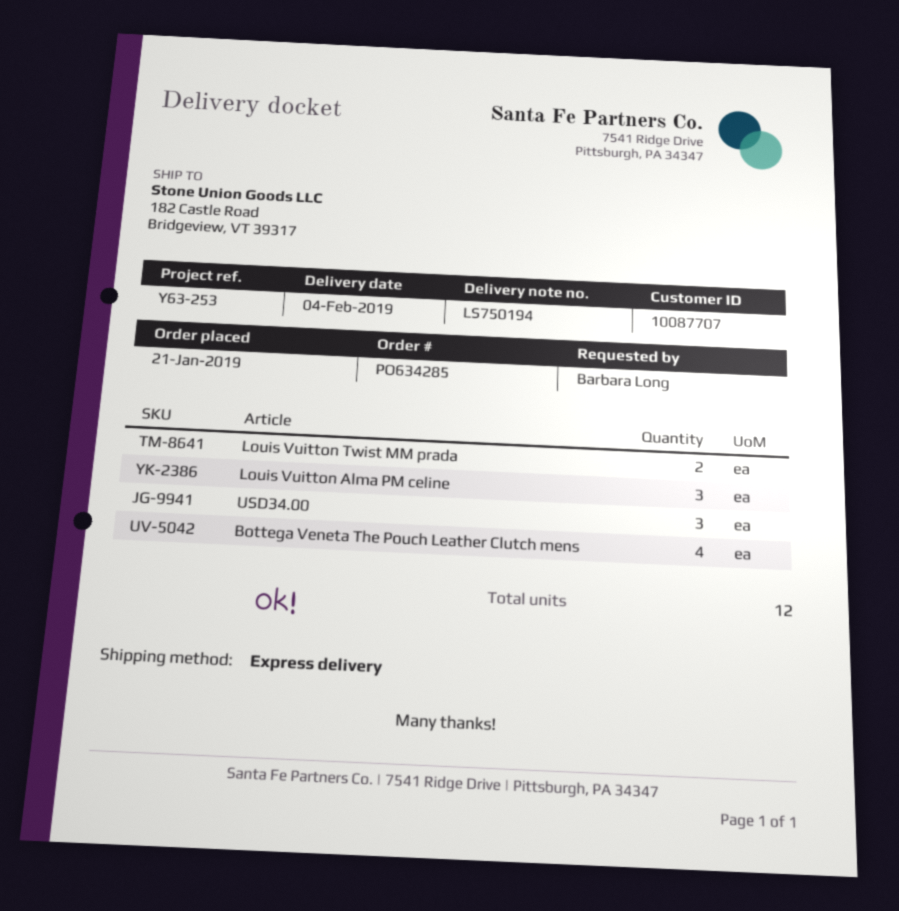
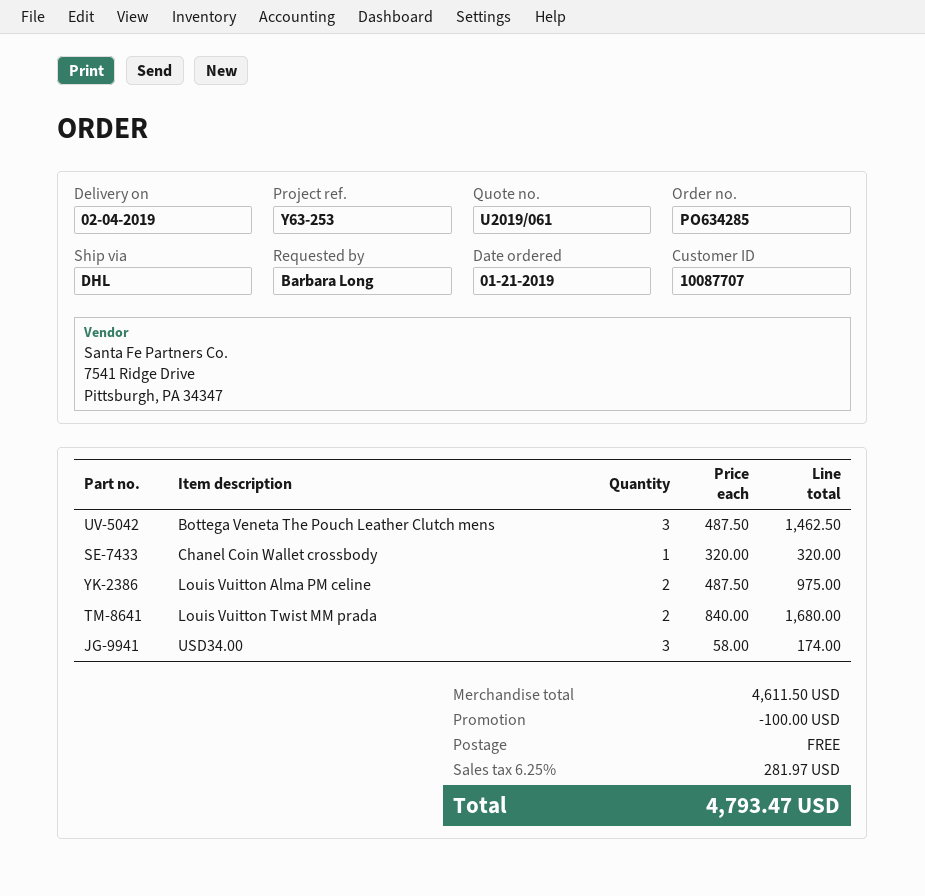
shipping method: express -> DHL
Louis Vuitton Alma PM celine: 3 -> 2
Bottega Veneta The Pouch Leather Clutch mens: 4 -> 3
Chanel Coin Wallet crossbody: none -> 1

